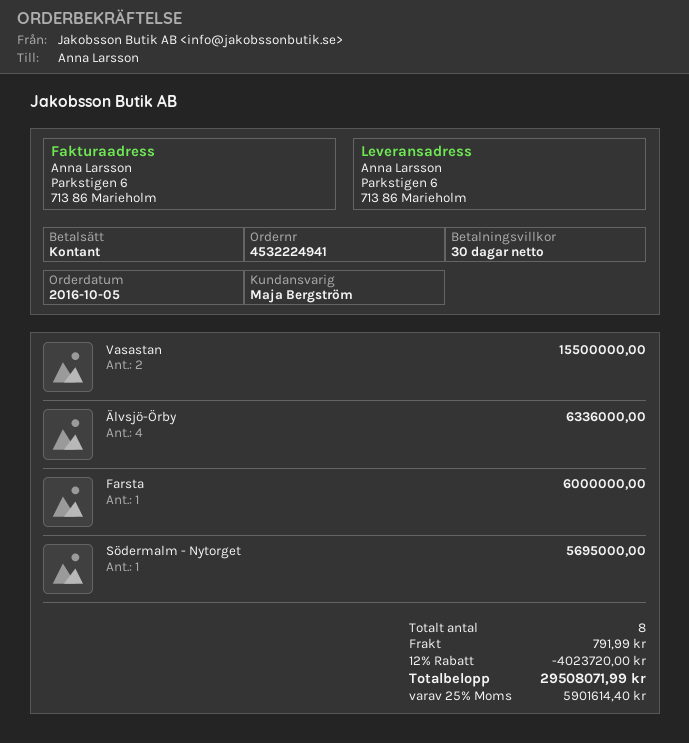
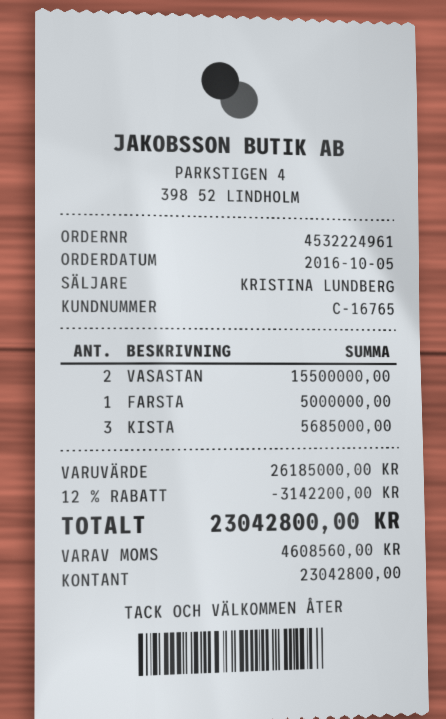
order number: 4532224941 -> 4532224961
sales rep: Maja Bergström -> KRISTINA LUNDBERG
Älvsjö-Örby: 4 for 6336000.00 -> none
Farsta: 1 for 6000000.00 -> 1 for 5000000.00
Södermalm - Nytorget: 1 for 5695000.00 -> none
KISTA: none -> 3 for 5685000.00
discount: 12% = 4023720.00 -> 12% = 3142200.00
shipping: 791.99 -> none
tax: 5901614.40 -> 4608560.00
total: 29508071.99 -> 23042800.00

